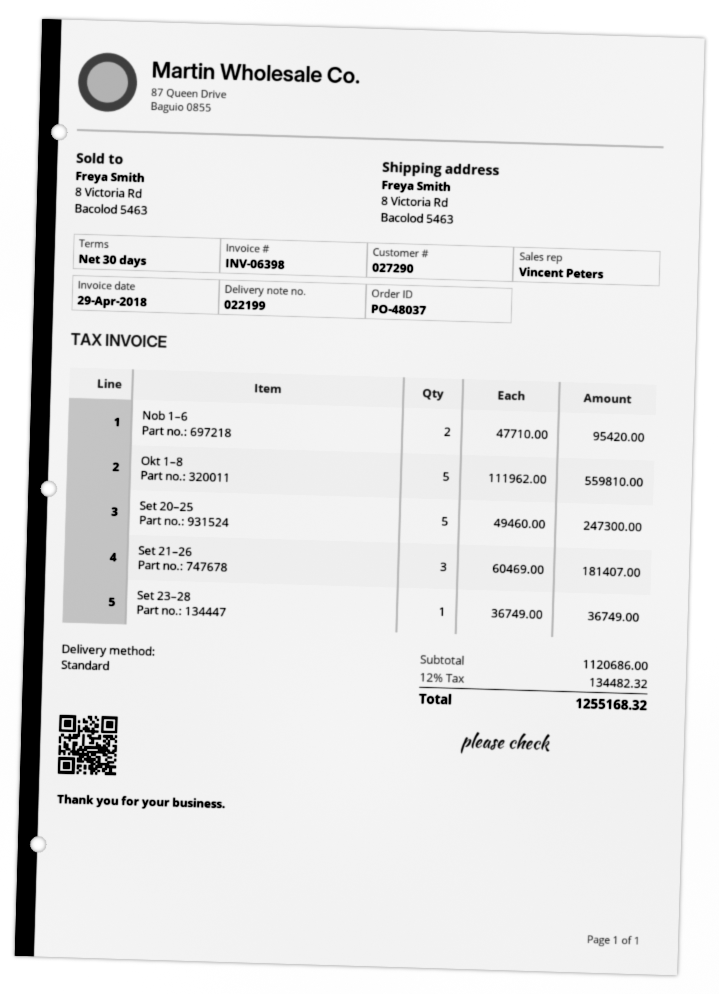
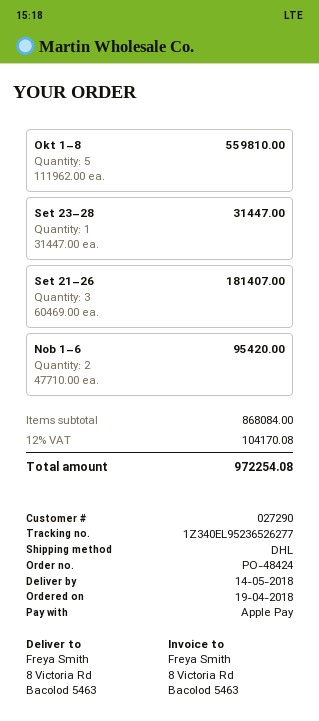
order number: PO-48037 -> PO-48424
shipping method: standard -> DHL
Set 20–25: 5 x 49460.00 = 247300.00 -> none
Set 23–28: 1 x 36749.00 = 36749.00 -> 1 x 31447.00 = 31447.00
subtotal: 1120686.00 -> 868084.00
tax: 12% = 134482.32 -> 12% = 104170.08
total: 1255168.32 -> 972254.08

